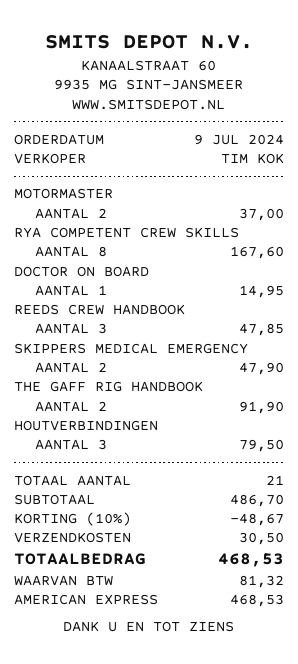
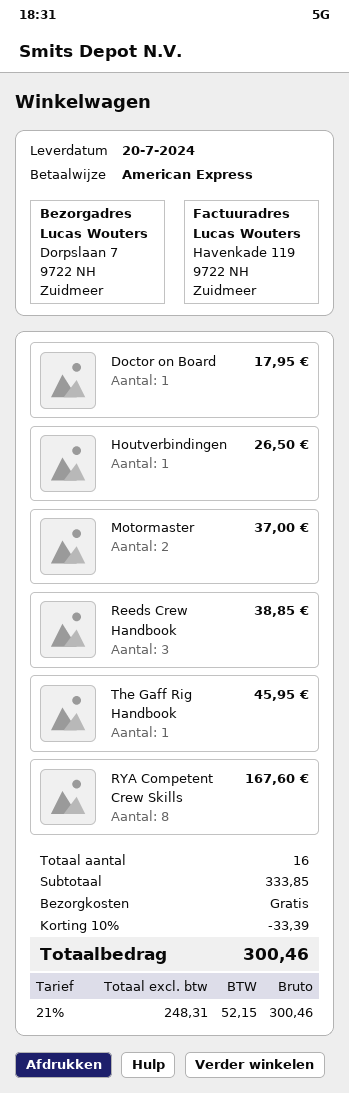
DOCTOR ON BOARD: 1 for 14.95 -> 1 for 17.95
REEDS CREW HANDBOOK: 3 for 47.85 -> 3 for 38.85
SKIPPERS MEDICAL EMERGENCY: 2 for 47.90 -> none
THE GAFF RIG HANDBOOK: 2 for 91.90 -> 1 for 45.95
HOUTVERBINDINGEN: 3 for 79.50 -> 1 for 26.50
total quantity: 21 -> 16
subtotal: 486.70 -> 333.85
discount: 10% = 48.67 -> 10% = 33.39
shipping: 30.50 -> 0.00
tax: 81.32 -> 52.15
total: 468.53 -> 300.46

